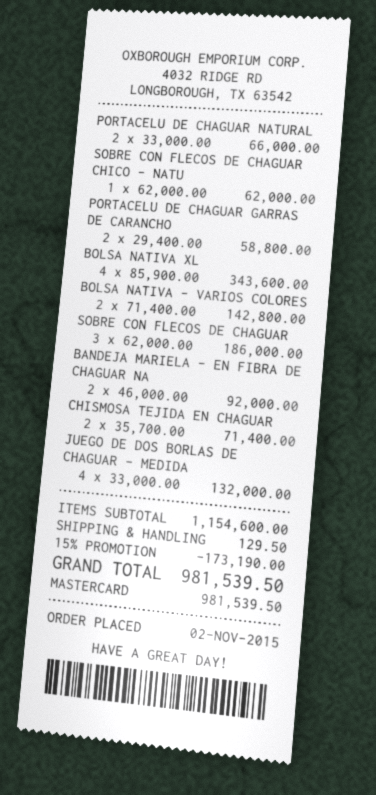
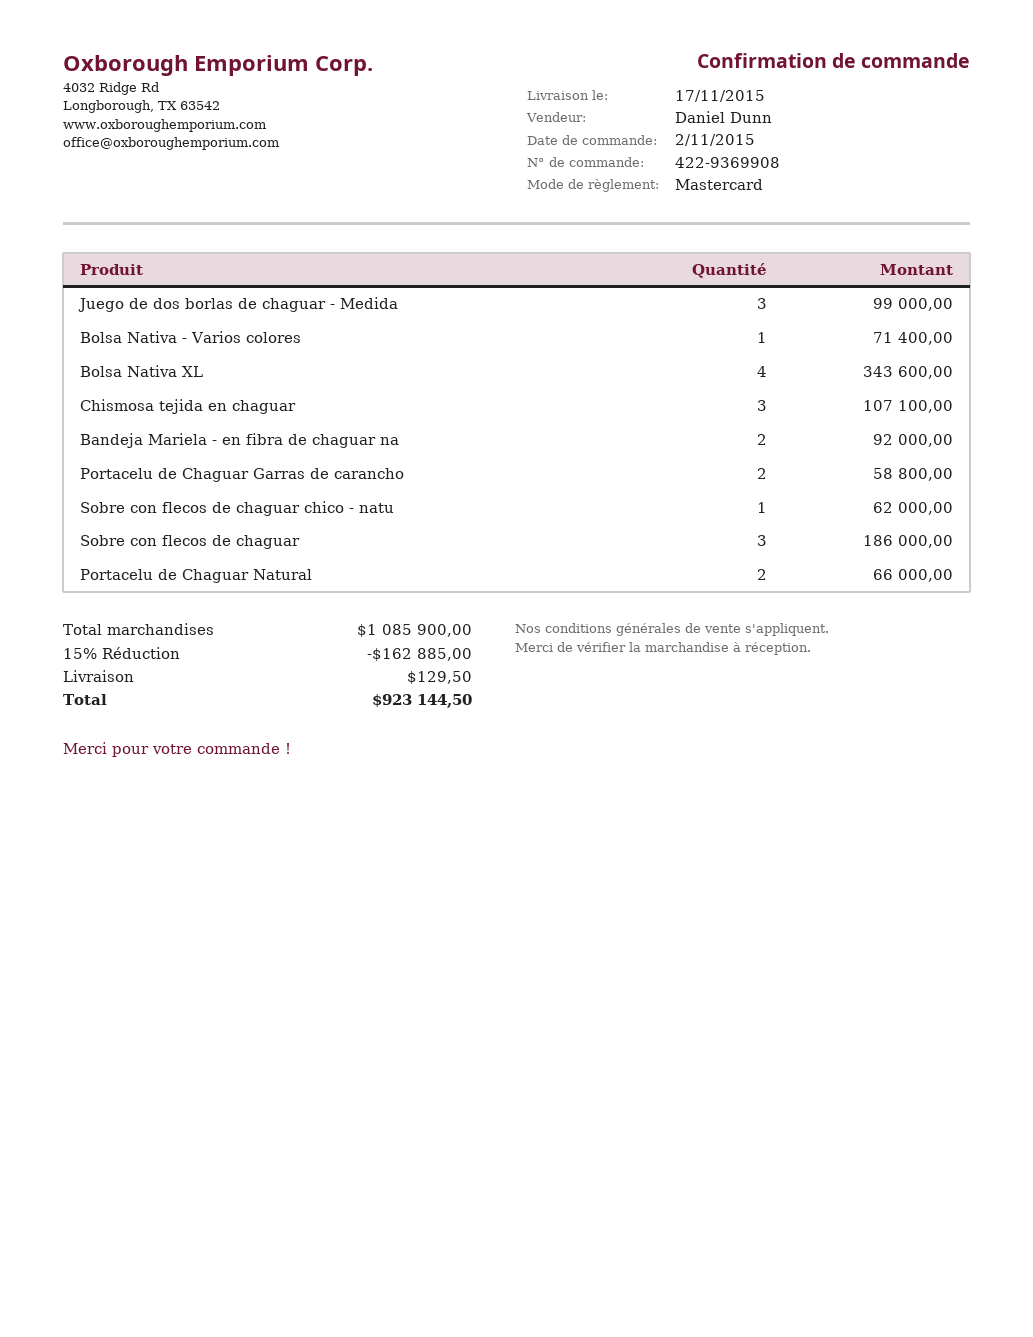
BOLSA NATIVA - VARIOS COLORES: 2 for 142800.00 -> 1 for 71400.00
CHISMOSA TEJIDA EN CHAGUAR: 2 for 71400.00 -> 3 for 107100.00
JUEGO DE DOS BORLAS DE CHAGUAR - MEDIDA: 4 for 132000.00 -> 3 for 99000.00
subtotal: 1154600.00 -> 1085900.00
discount: 15% = 173190.00 -> 15% = 162885.00
total: 981539.50 -> 923144.50

